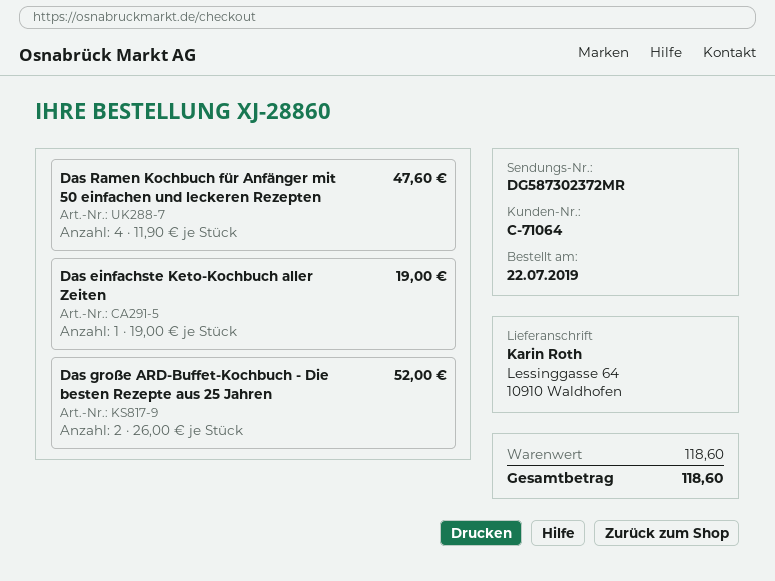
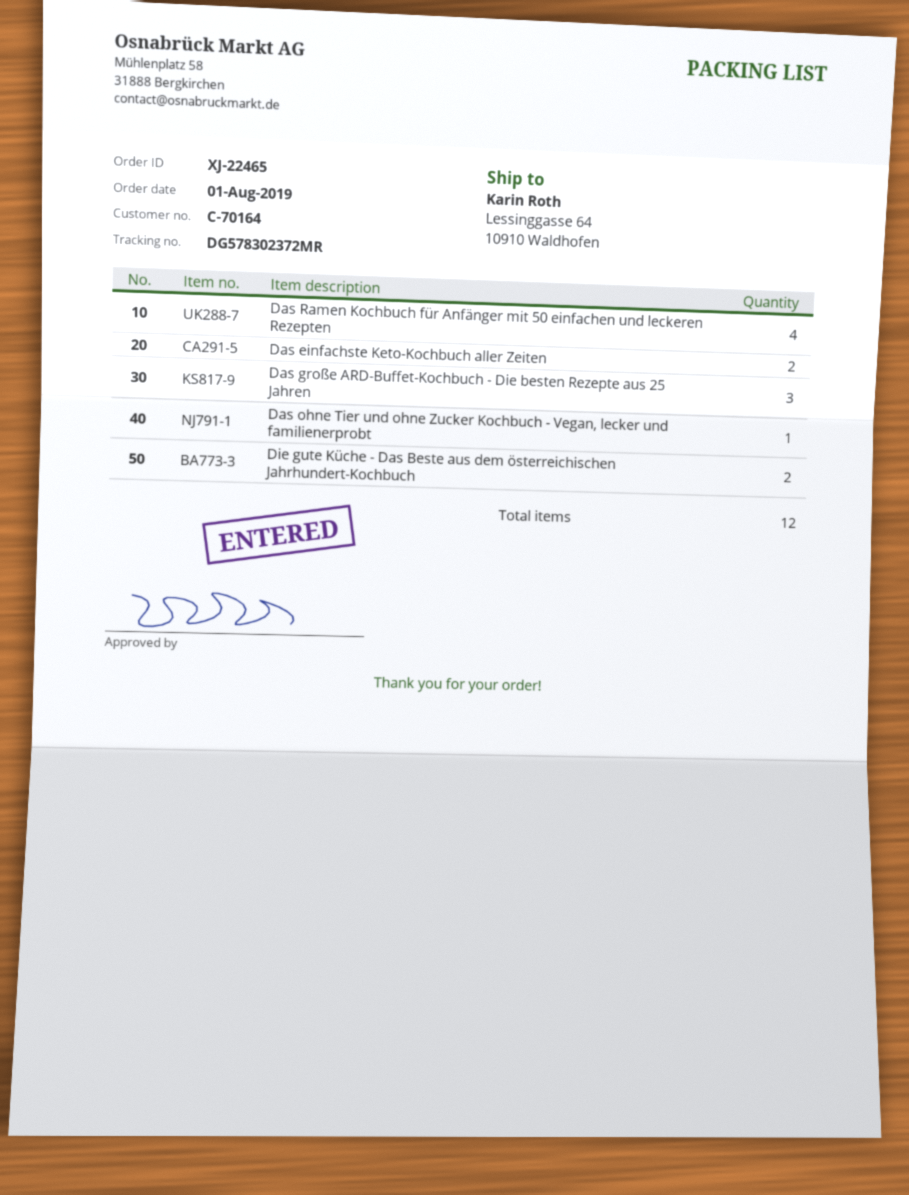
order number: XJ-28860 -> XJ-22465
order date: 2019-07-22 -> 2019-08-01
customer number: C-71064 -> C-70164
tracking number: DG587302372MR -> DG578302372MR
Das einfachste Keto-Kochbuch aller Zeiten: 1 -> 2
Das große ARD-Buffet-Kochbuch - Die besten Rezepte aus 25 Jahren: 2 -> 3
Das ohne Tier und ohne Zucker Kochbuch - Vegan, lecker und familienerprobt: none -> 1
Die gute Küche - Das Beste aus dem österreichischen Jahrhundert-Kochbuch: none -> 2

